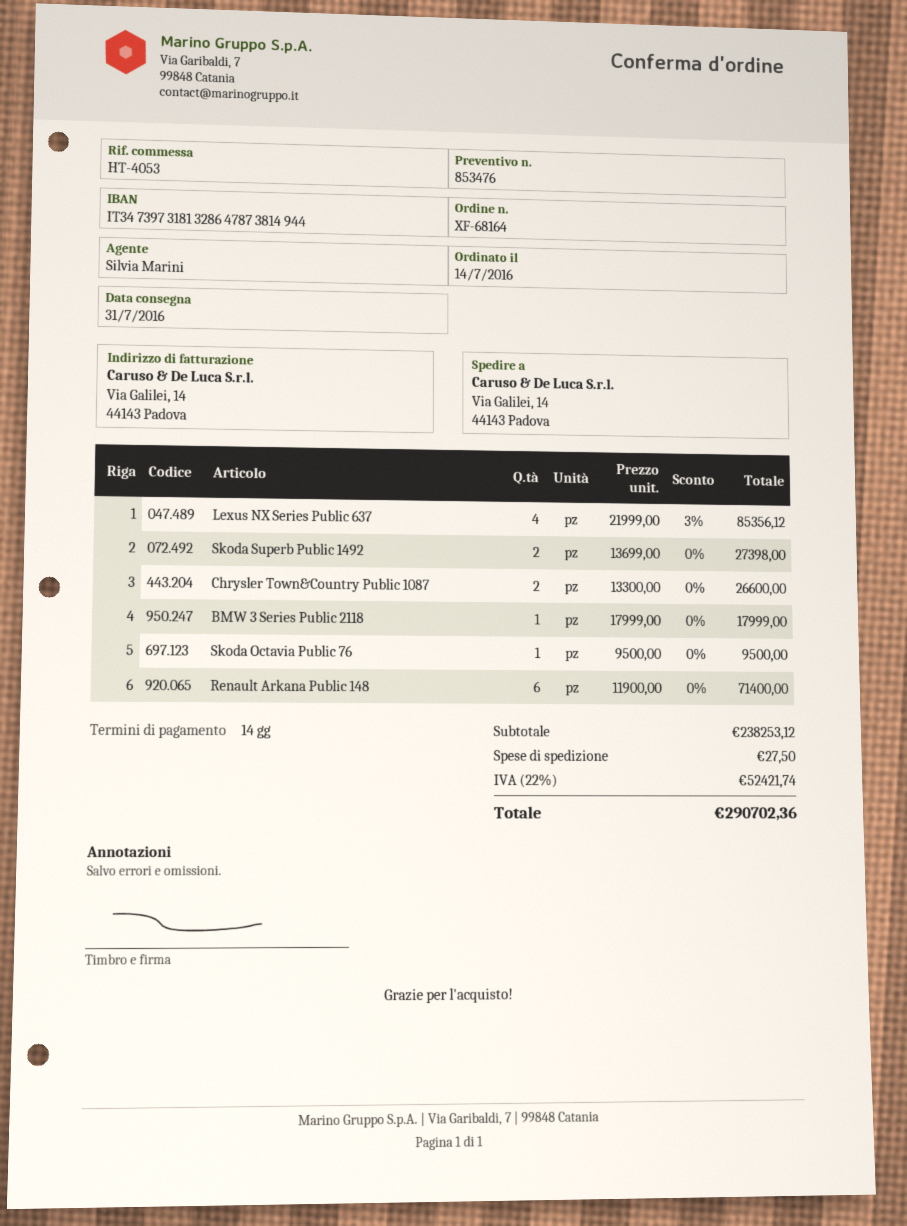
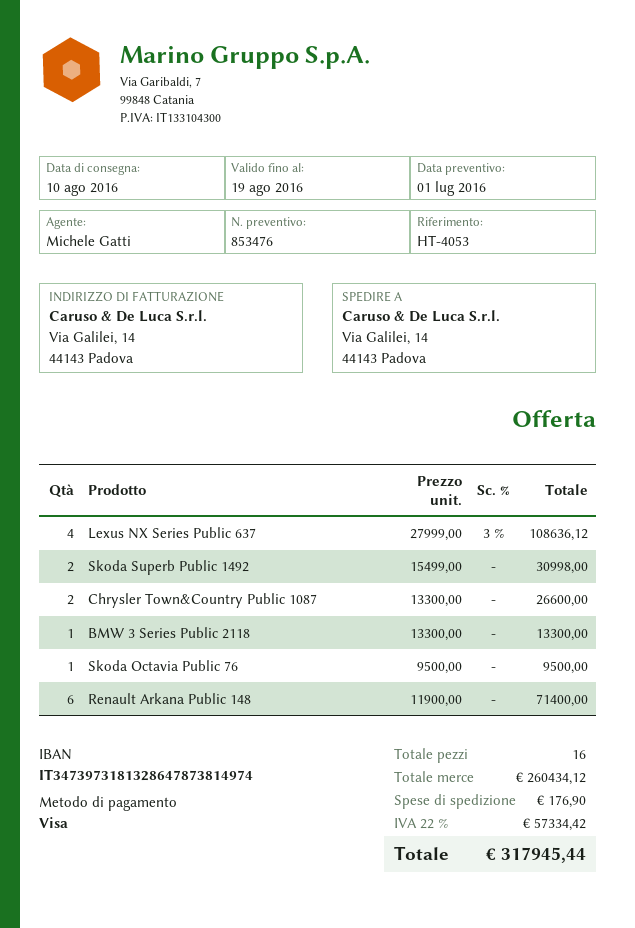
delivery date: 2016-07-31 -> 2016-08-10
sales rep: Silvia Marini -> Michele Gatti
bank account: IT3473973181328647873814944 -> IT3473973181328647873814974
Lexus NX Series Public 637: 4 x 21999.00 - 3% = 85356.12 -> 4 x 27999.00 - 3% = 108636.12
Skoda Superb Public 1492: 2 x 13699.00 = 27398.00 -> 2 x 15499.00 = 30998.00
BMW 3 Series Public 2118: 1 x 17999.00 = 17999.00 -> 1 x 13300.00 = 13300.00
subtotal: 238253.12 -> 260434.12
shipping: 27.50 -> 176.90
tax: 22% = 52421.74 -> 22% = 57334.42
total: 290702.36 -> 317945.44

